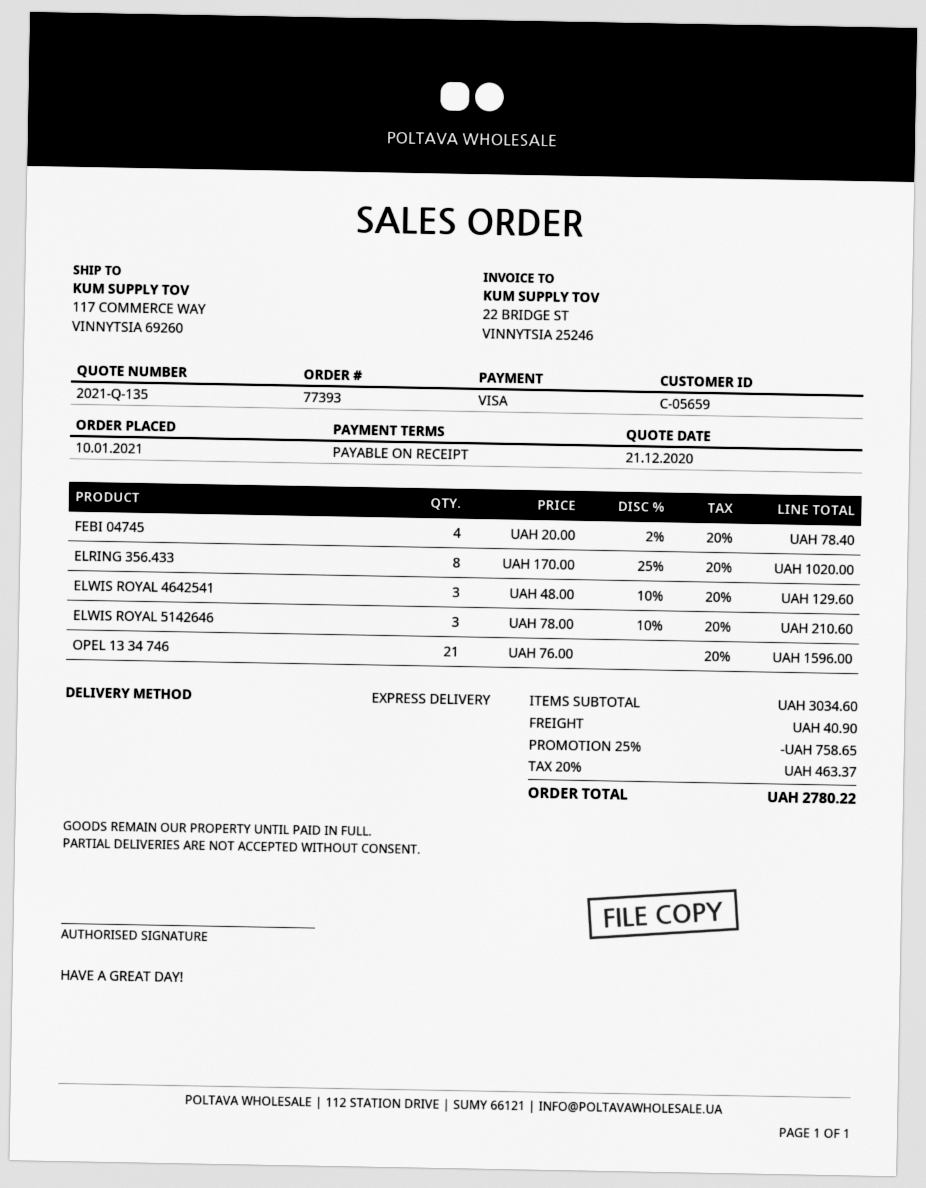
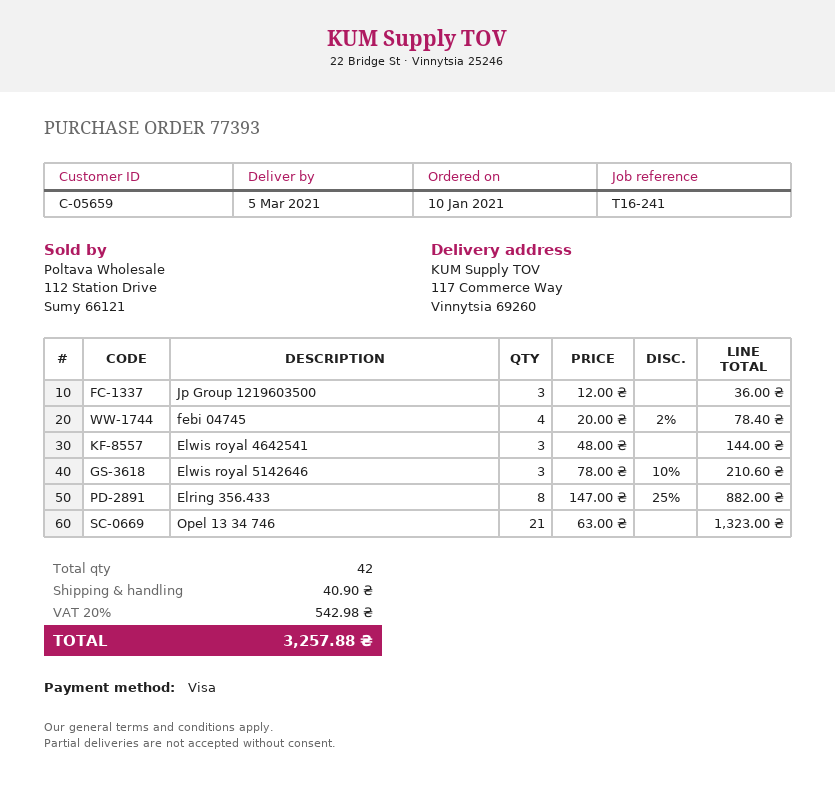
ELRING 356.433: 8 x 170.00 - 25% = 1020.00 -> 8 x 147.00 - 25% = 882.00
ELWIS ROYAL 4642541: 3 x 48.00 - 10% = 129.60 -> 3 x 48.00 = 144.00
OPEL 13 34 746: 21 x 76.00 = 1596.00 -> 21 x 63.00 = 1323.00
Jp Group 1219603500: none -> 3 x 12.00 = 36.00
discount: 25% = 758.65 -> none
tax: 20% = 463.37 -> 20% = 542.98
total: 2780.22 -> 3257.88

